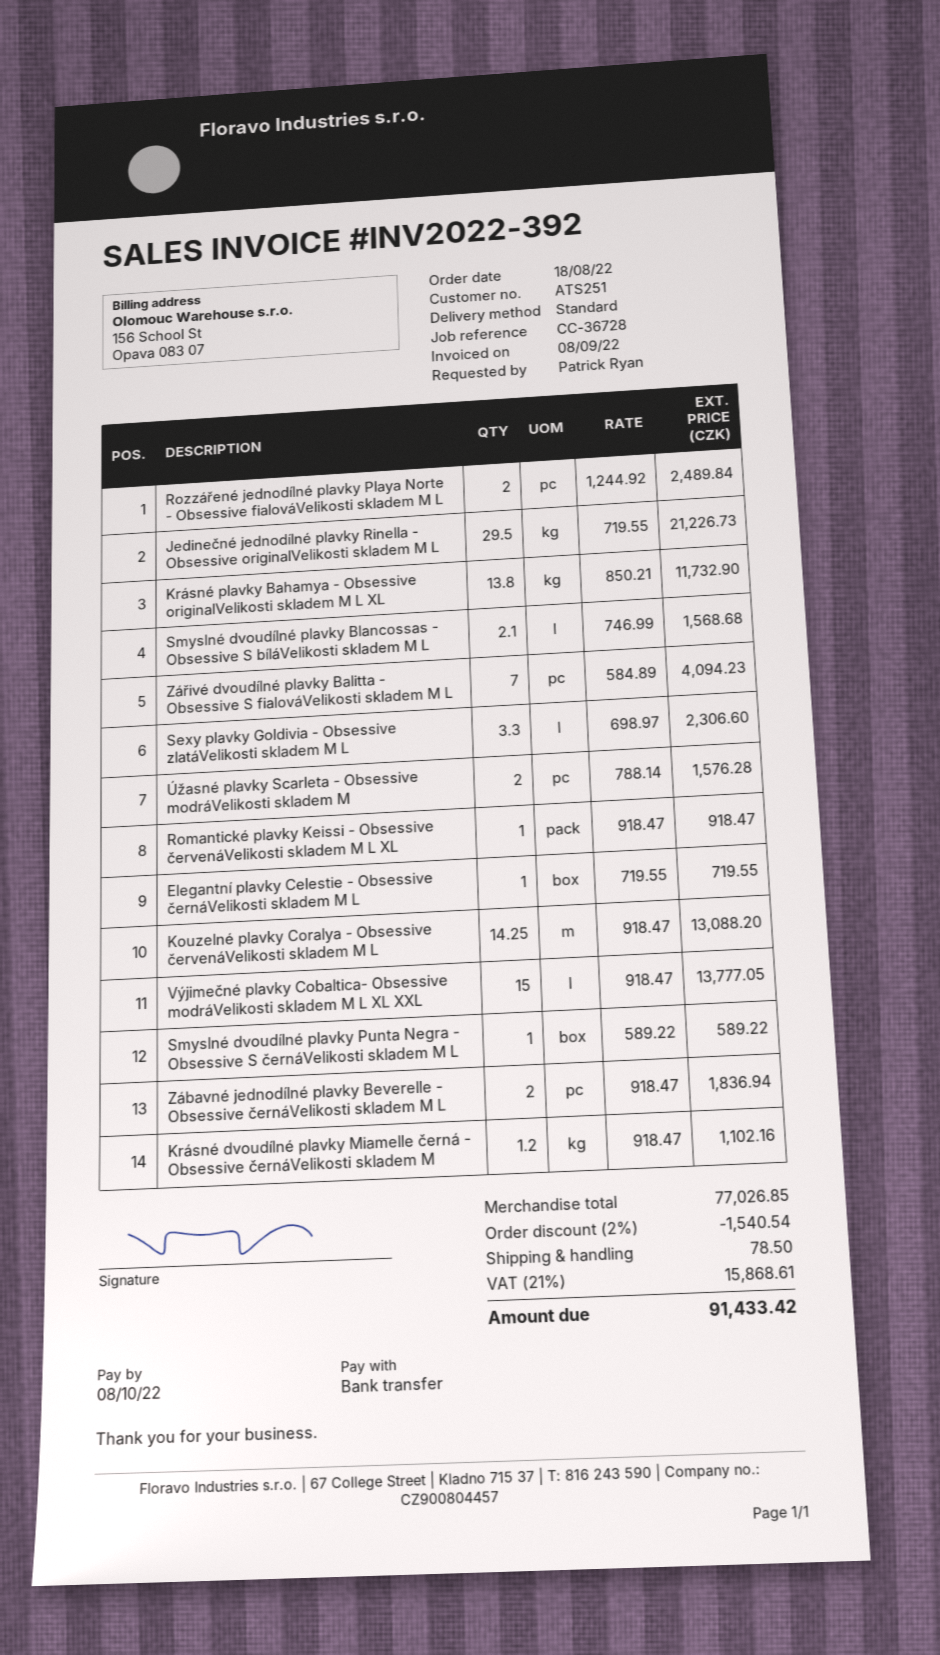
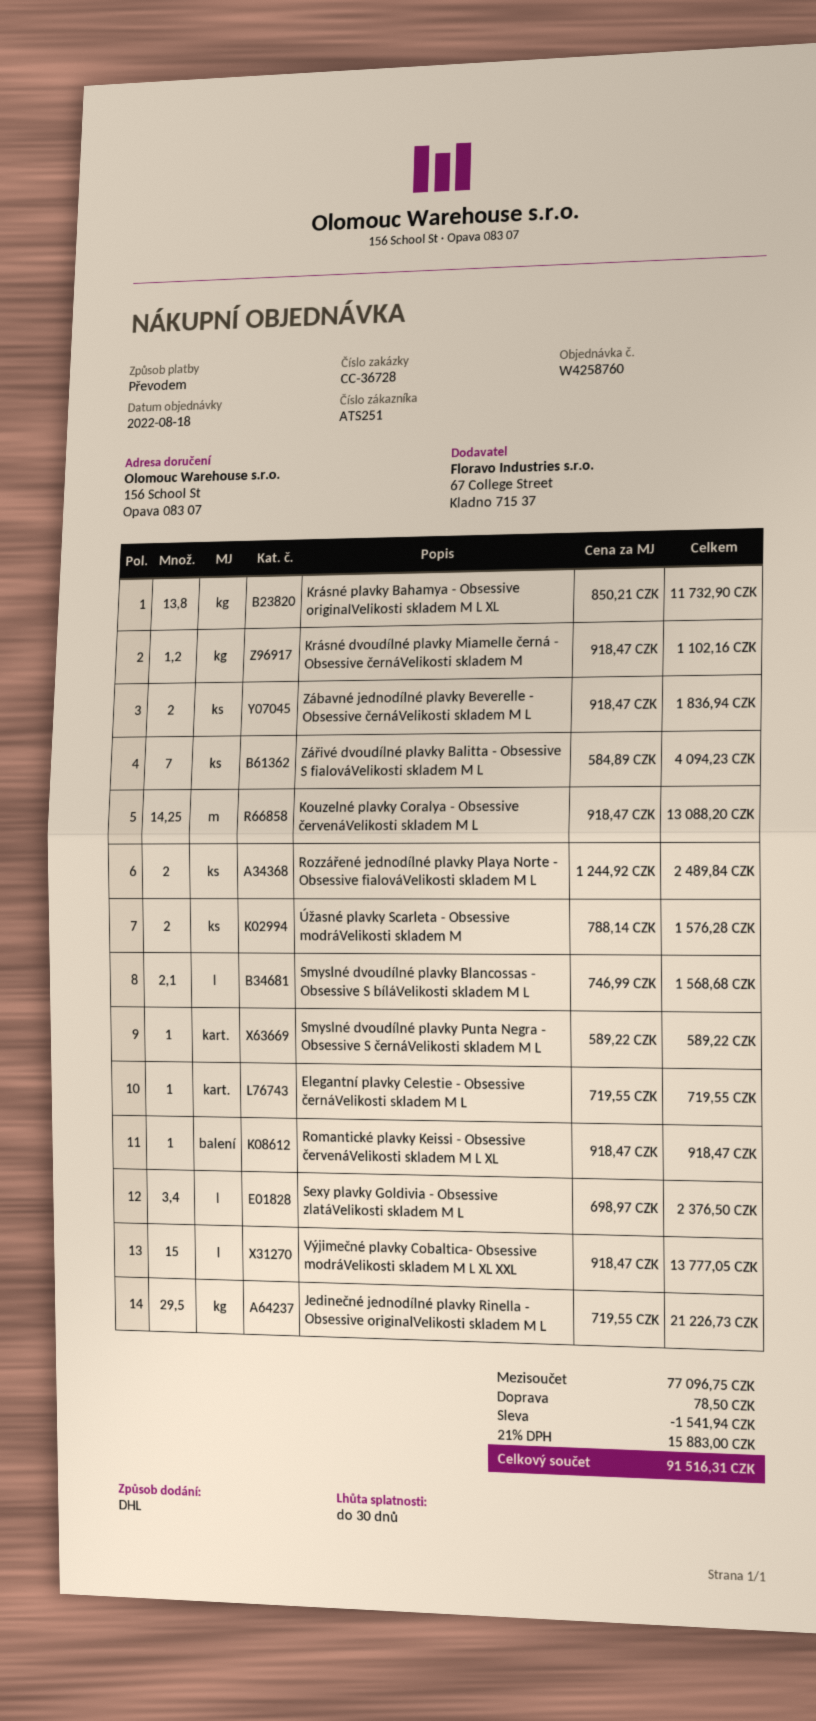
shipping method: standard -> DHL
Sexy plavky Goldivia - Obsessive zlatáVelikosti skladem M L: 3.3 x 698.97 = 2306.60 -> 3.4 x 698.97 = 2376.50
subtotal: 77026.85 -> 77096.75
discount: 1540.54 -> 1541.94
tax: 21% = 15868.61 -> 21% = 15883.00
total: 91433.42 -> 91516.31

